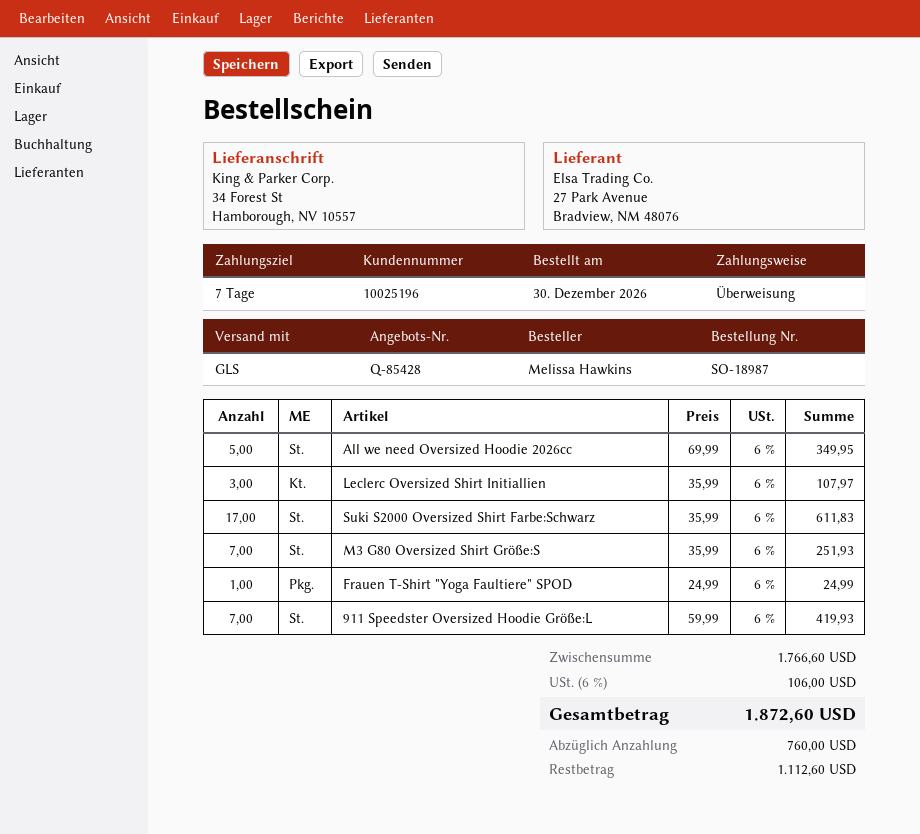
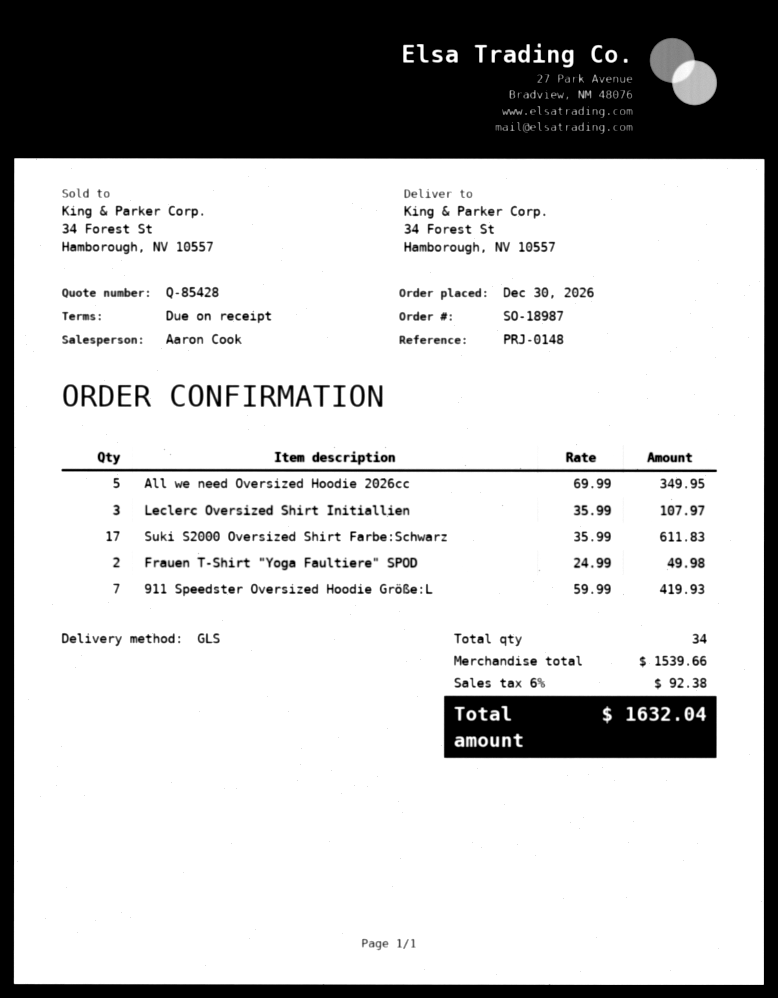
payment terms: 7 days -> on receipt
M3 G80 Oversized Shirt Größe:S: 7 x 35.99 = 251.93 -> none
Frauen T-Shirt "Yoga Faultiere" SPOD: 1 x 24.99 = 24.99 -> 2 x 24.99 = 49.98
subtotal: 1766.60 -> 1539.66
tax: 6% = 106.00 -> 6% = 92.38
total: 1872.60 -> 1632.04

